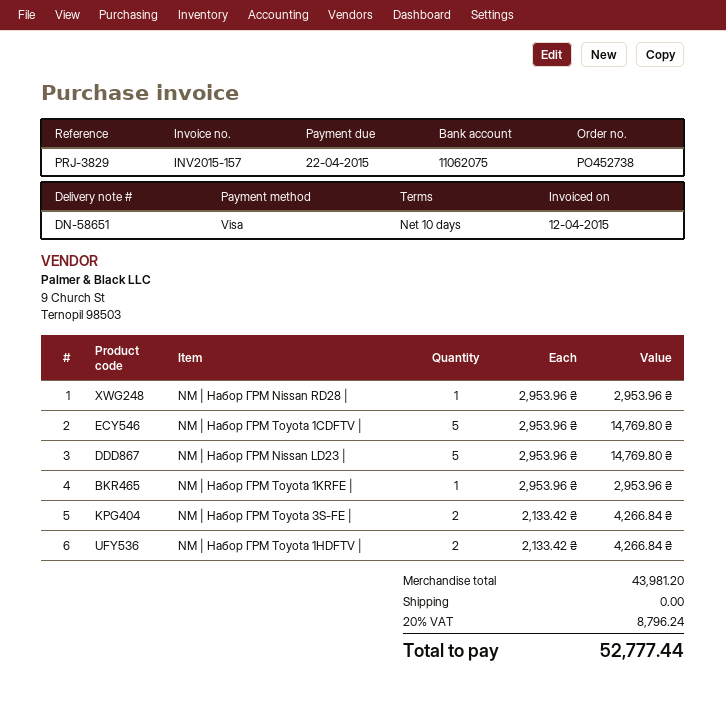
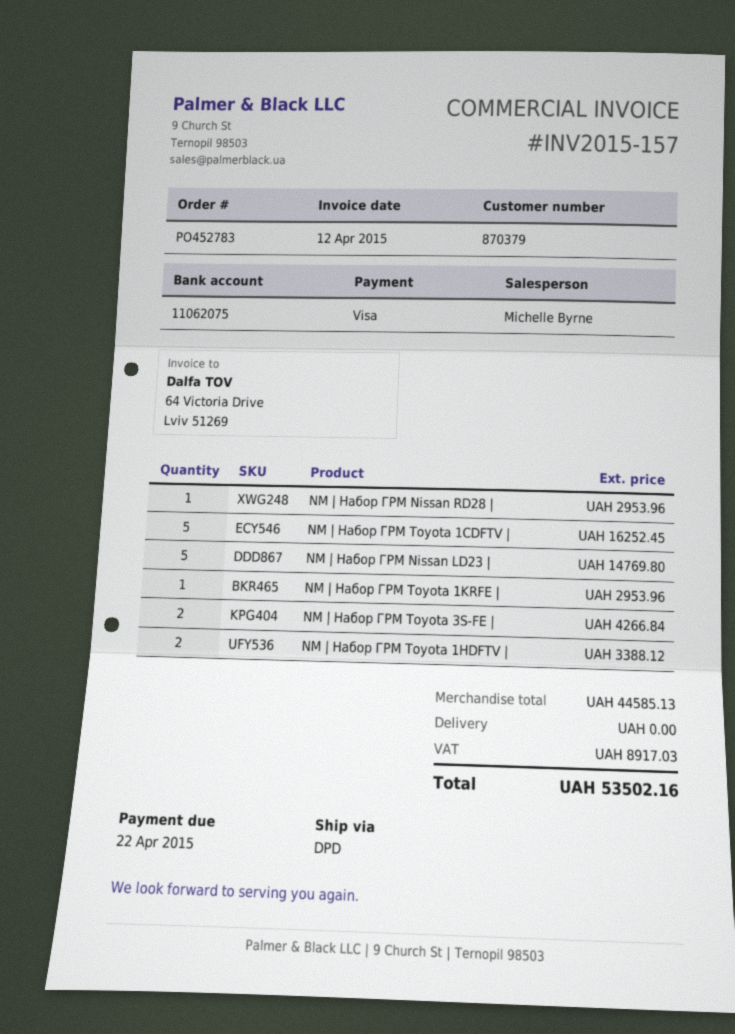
order number: PO452738 -> PO452783
NM | Набор ГРМ Toyota 1CDFTV |: 5 for 14769.80 -> 5 for 16252.45
NM | Набор ГРМ Toyota 1HDFTV |: 2 for 4266.84 -> 2 for 3388.12
subtotal: 43981.20 -> 44585.13
tax: 8796.24 -> 8917.03
total: 52777.44 -> 53502.16

